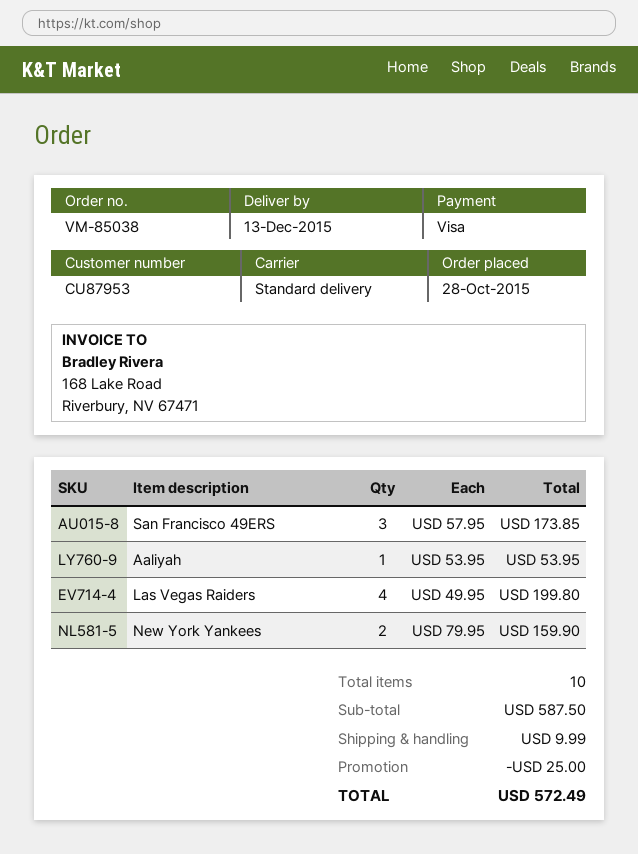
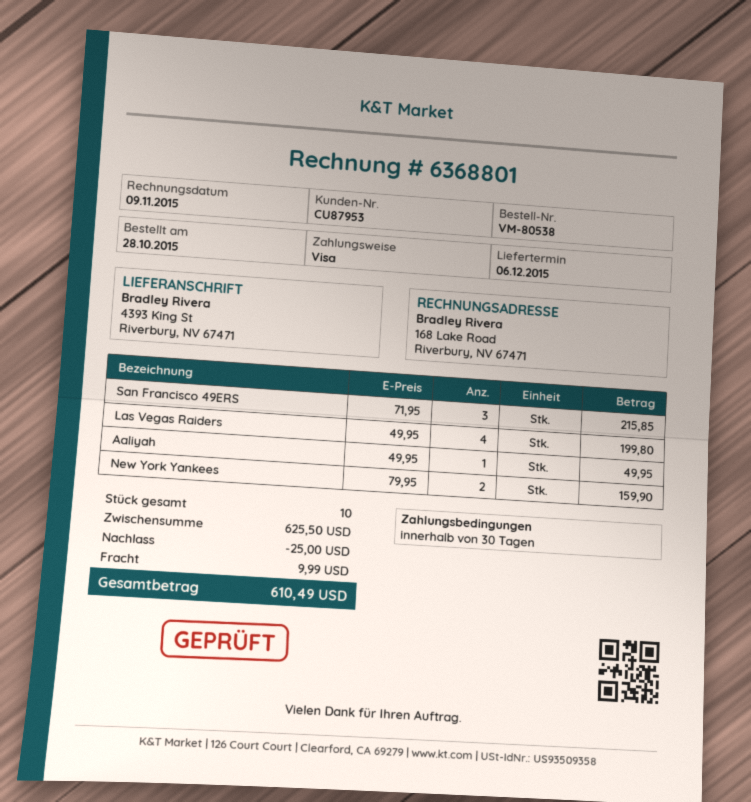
order number: VM-85038 -> VM-80538
delivery date: 2015-12-13 -> 2015-12-06
San Francisco 49ERS: 3 x 57.95 = 173.85 -> 3 x 71.95 = 215.85
Aaliyah: 1 x 53.95 = 53.95 -> 1 x 49.95 = 49.95
subtotal: 587.50 -> 625.50
total: 572.49 -> 610.49

